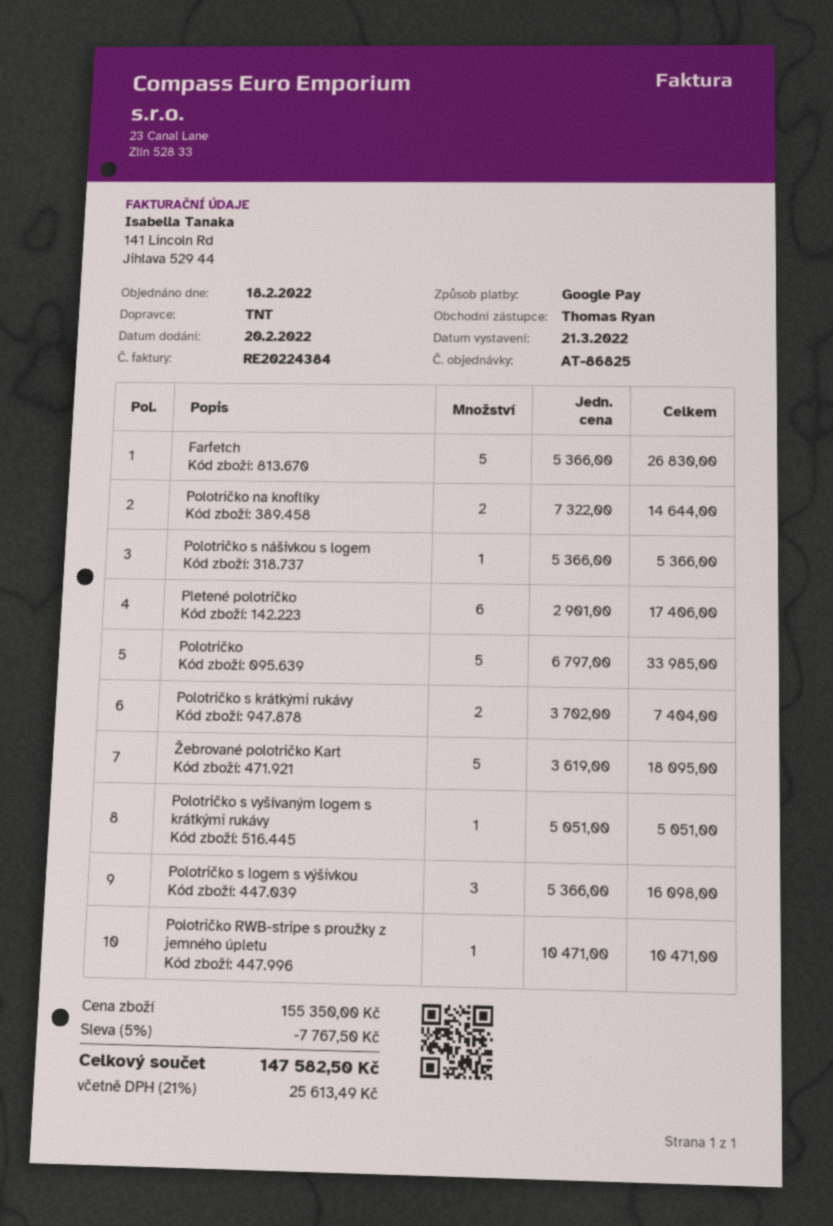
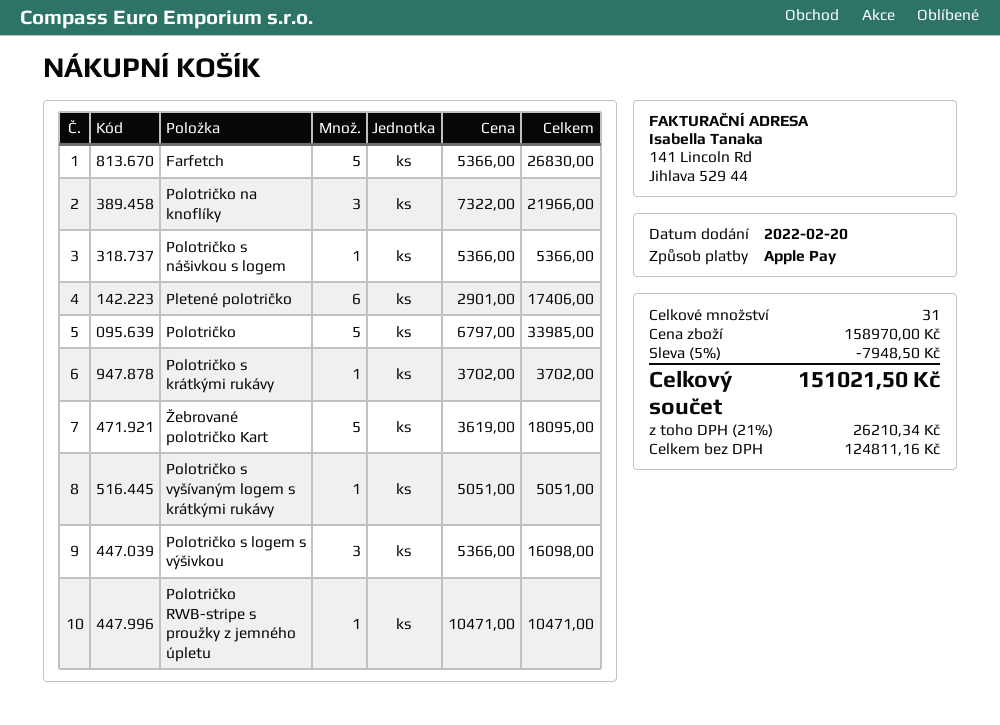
payment method: Google Pay -> Apple Pay
Polotričko na knoflíky: 2 x 7322.00 = 14644.00 -> 3 x 7322.00 = 21966.00
Polotričko s krátkými rukávy: 2 x 3702.00 = 7404.00 -> 1 x 3702.00 = 3702.00
subtotal: 155350.00 -> 158970.00
discount: 5% = 7767.50 -> 5% = 7948.50
tax: 21% = 25613.49 -> 21% = 26210.34
total: 147582.50 -> 151021.50

